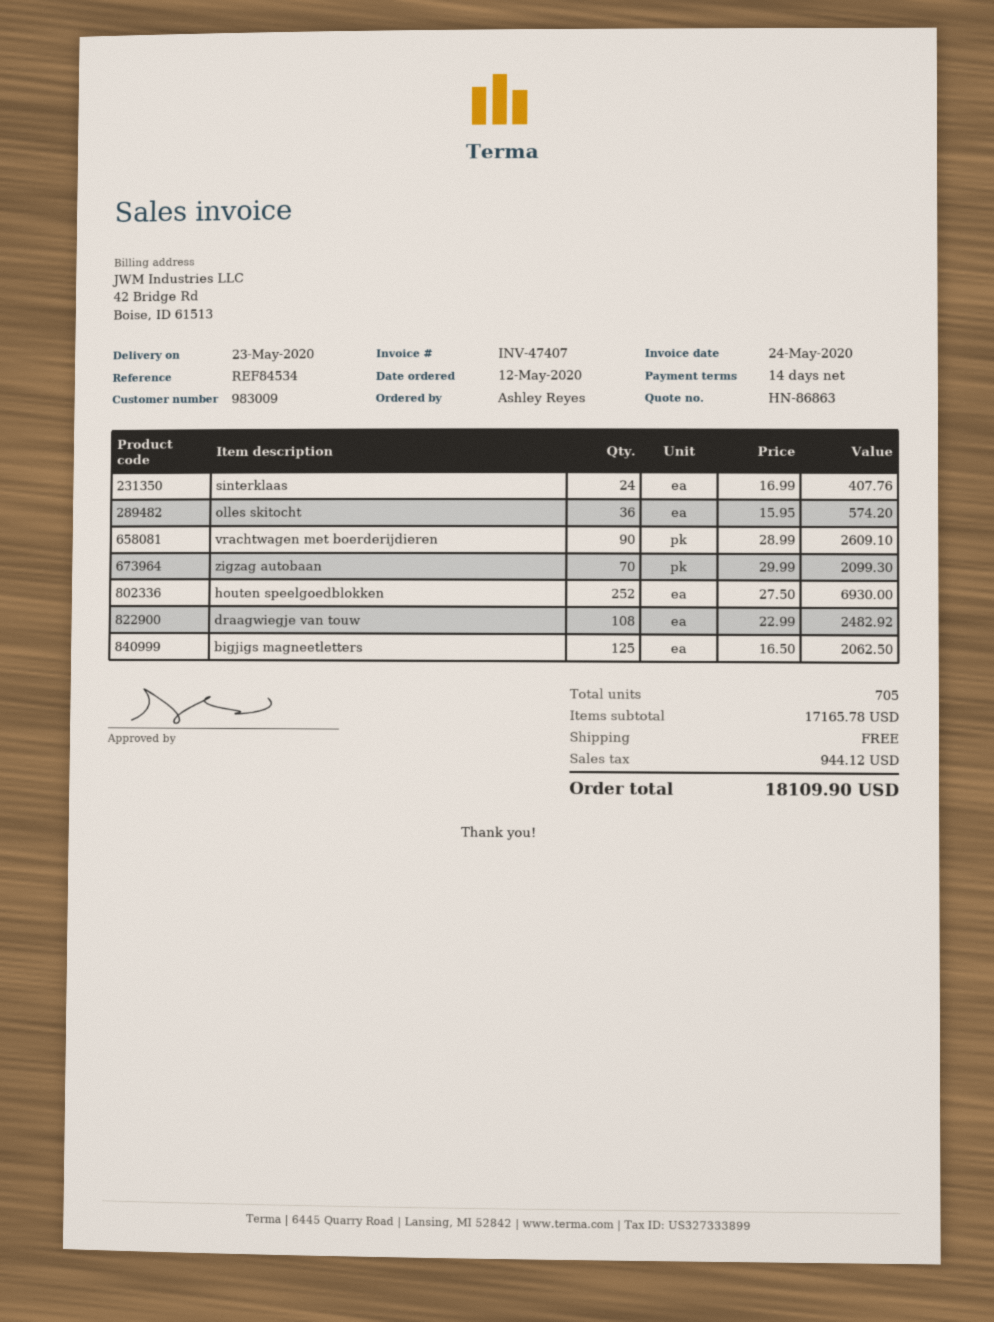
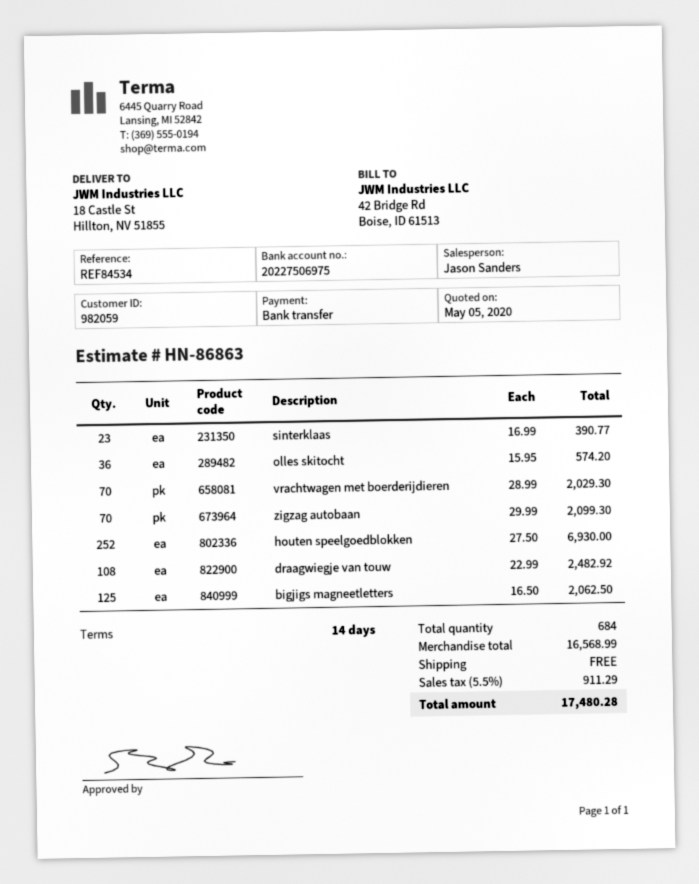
customer number: 983009 -> 982059
sinterklaas: 24 x 16.99 = 407.76 -> 23 x 16.99 = 390.77
vrachtwagen met boerderijdieren: 90 x 28.99 = 2609.10 -> 70 x 28.99 = 2029.30
total quantity: 705 -> 684
subtotal: 17165.78 -> 16568.99
tax: 944.12 -> 911.29
total: 18109.90 -> 17480.28

